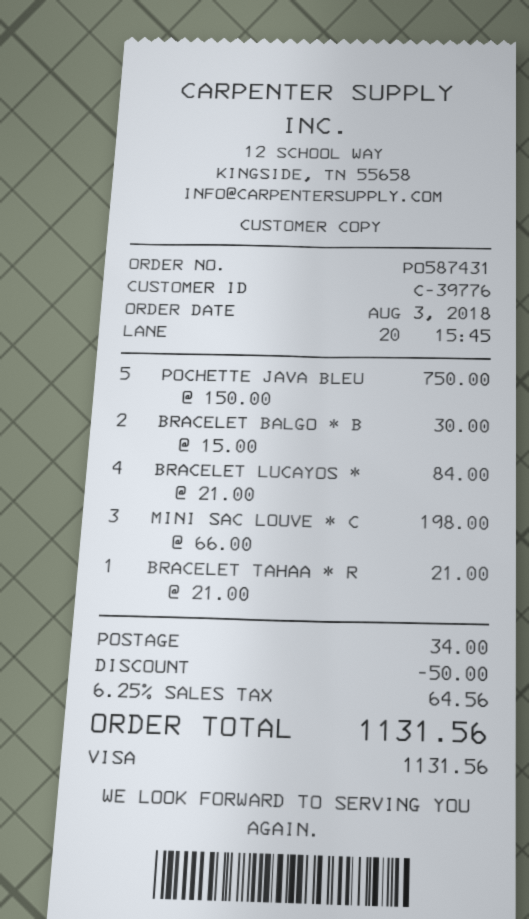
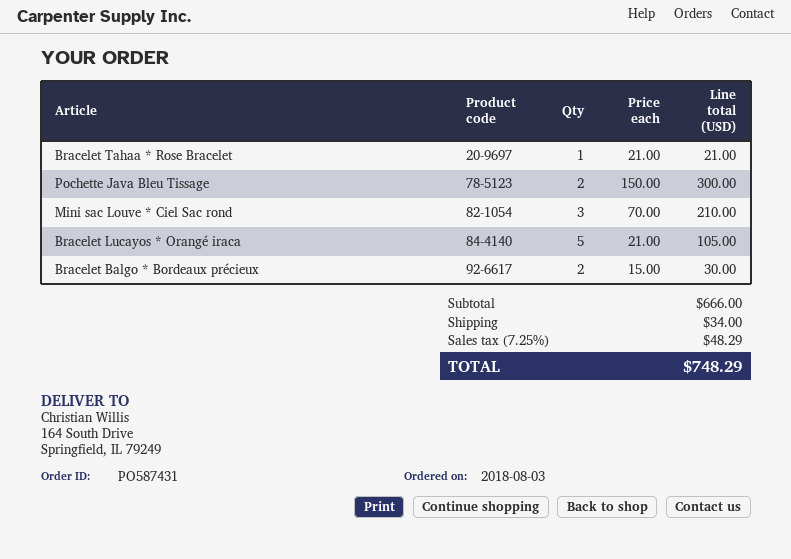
POCHETTE JAVA BLEU: 5 x 150.00 = 750.00 -> 2 x 150.00 = 300.00
BRACELET LUCAYOS *: 4 x 21.00 = 84.00 -> 5 x 21.00 = 105.00
MINI SAC LOUVE * C: 3 x 66.00 = 198.00 -> 3 x 70.00 = 210.00
discount: 50.00 -> none
tax: 6.25% = 64.56 -> 7.25% = 48.29
total: 1131.56 -> 748.29

